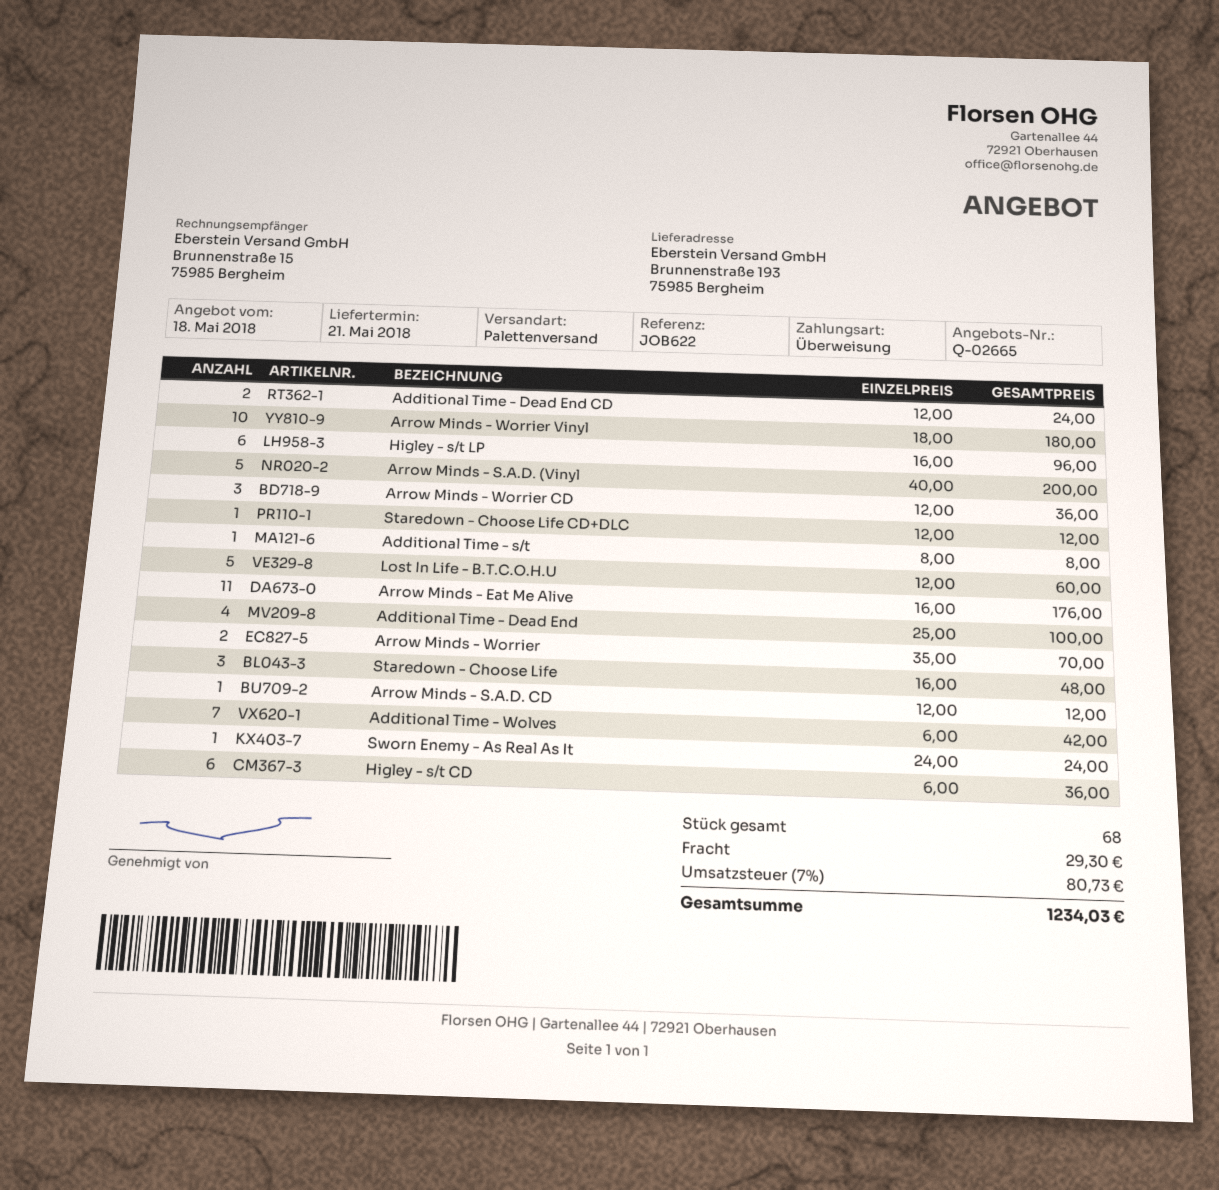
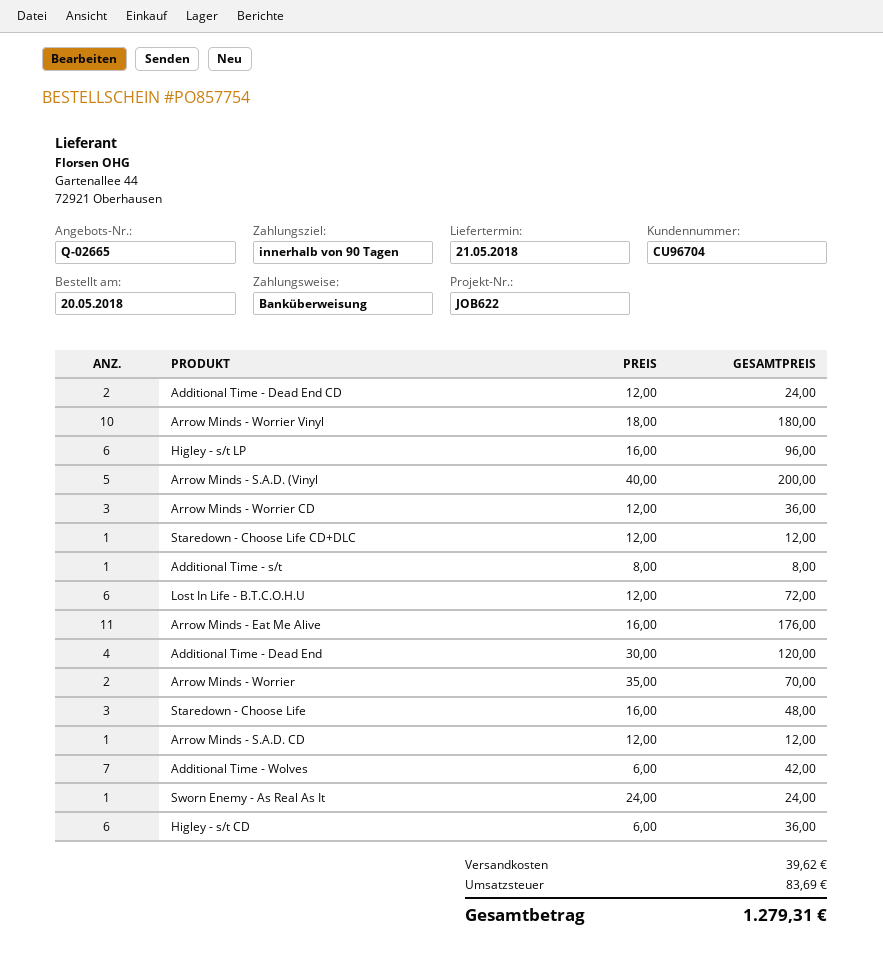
Lost In Life - B.T.C.O.H.U: 5 x 12.00 = 60.00 -> 6 x 12.00 = 72.00
Additional Time - Dead End: 4 x 25.00 = 100.00 -> 4 x 30.00 = 120.00
shipping: 29.30 -> 39.62
tax: 80.73 -> 83.69
total: 1234.03 -> 1279.31

